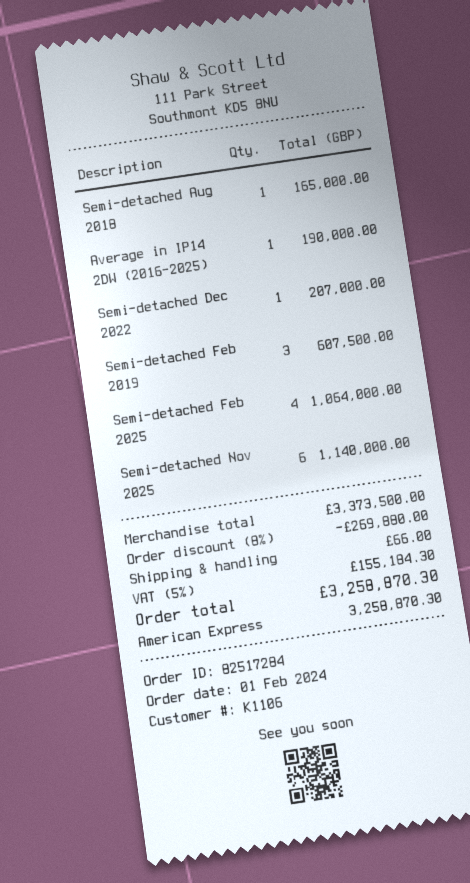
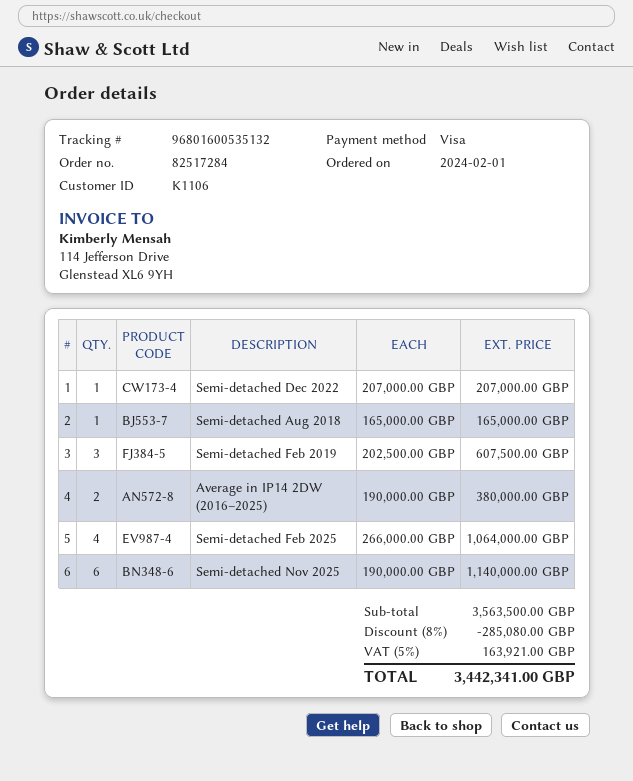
payment method: American Express -> Visa
Average in IP14 2DW (2016–2025): 1 for 190000.00 -> 2 for 380000.00
subtotal: 3373500.00 -> 3563500.00
discount: 8% = 269880.00 -> 8% = 285080.00
shipping: 66.00 -> none
tax: 5% = 155184.30 -> 5% = 163921.00
total: 3258870.30 -> 3442341.00

